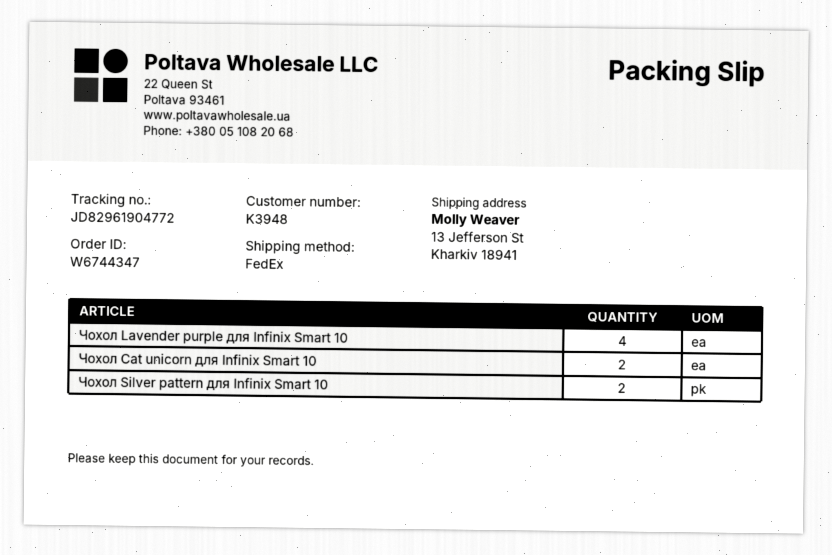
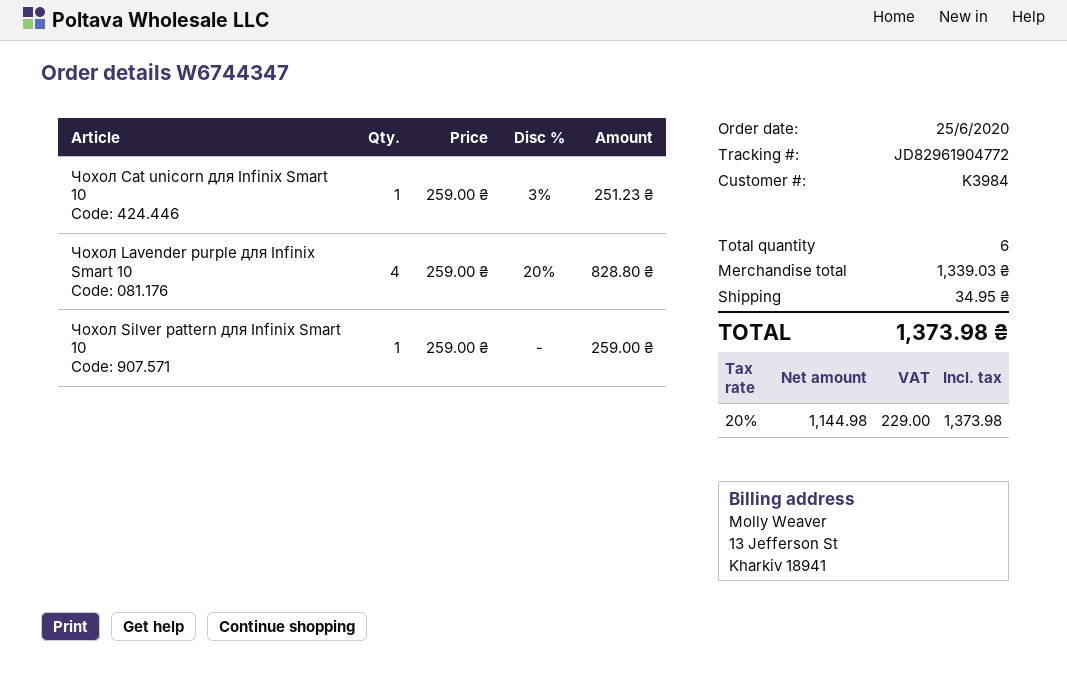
customer number: K3948 -> K3984
Чохол Cat unicorn для Infinix Smart 10: 2 -> 1
Чохол Silver pattern для Infinix Smart 10: 2 -> 1

